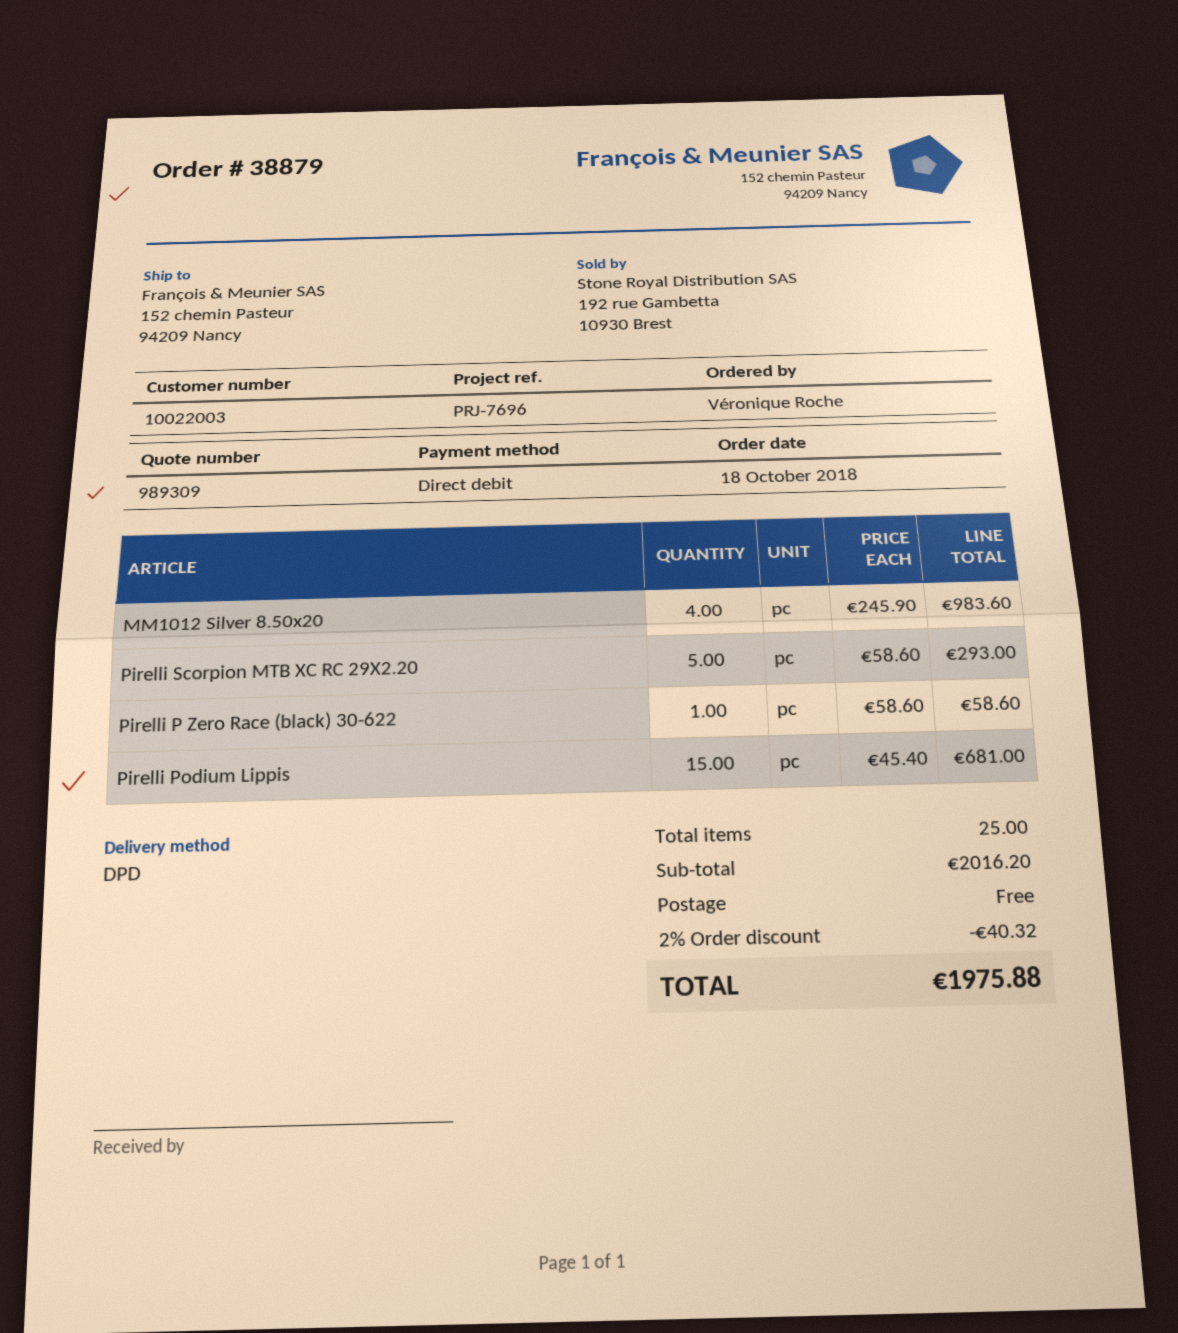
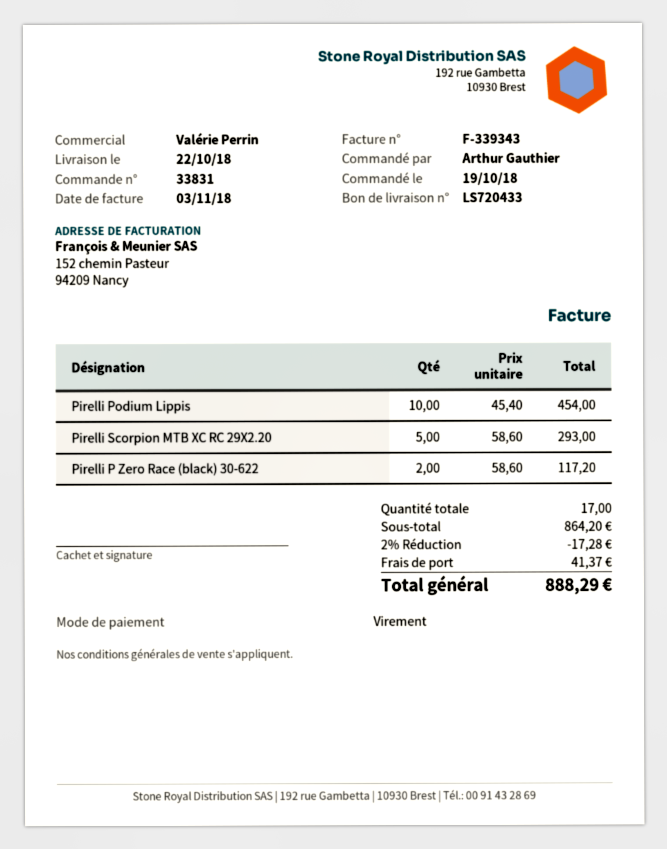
order number: 38879 -> 33831
order date: 2018-10-18 -> 2018-10-19
ordered by: Véronique Roche -> Arthur Gauthier
payment method: direct debit -> bank transfer
MM1012 Silver 8.50x20: 4 x 245.90 = 983.60 -> none
Pirelli P Zero Race (black) 30-622: 1 x 58.60 = 58.60 -> 2 x 58.60 = 117.20
Pirelli Podium Lippis: 15 x 45.40 = 681.00 -> 10 x 45.40 = 454.00
total quantity: 25 -> 17
subtotal: 2016.20 -> 864.20
discount: 2% = 40.32 -> 2% = 17.28
shipping: 0.00 -> 41.37
total: 1975.88 -> 888.29

